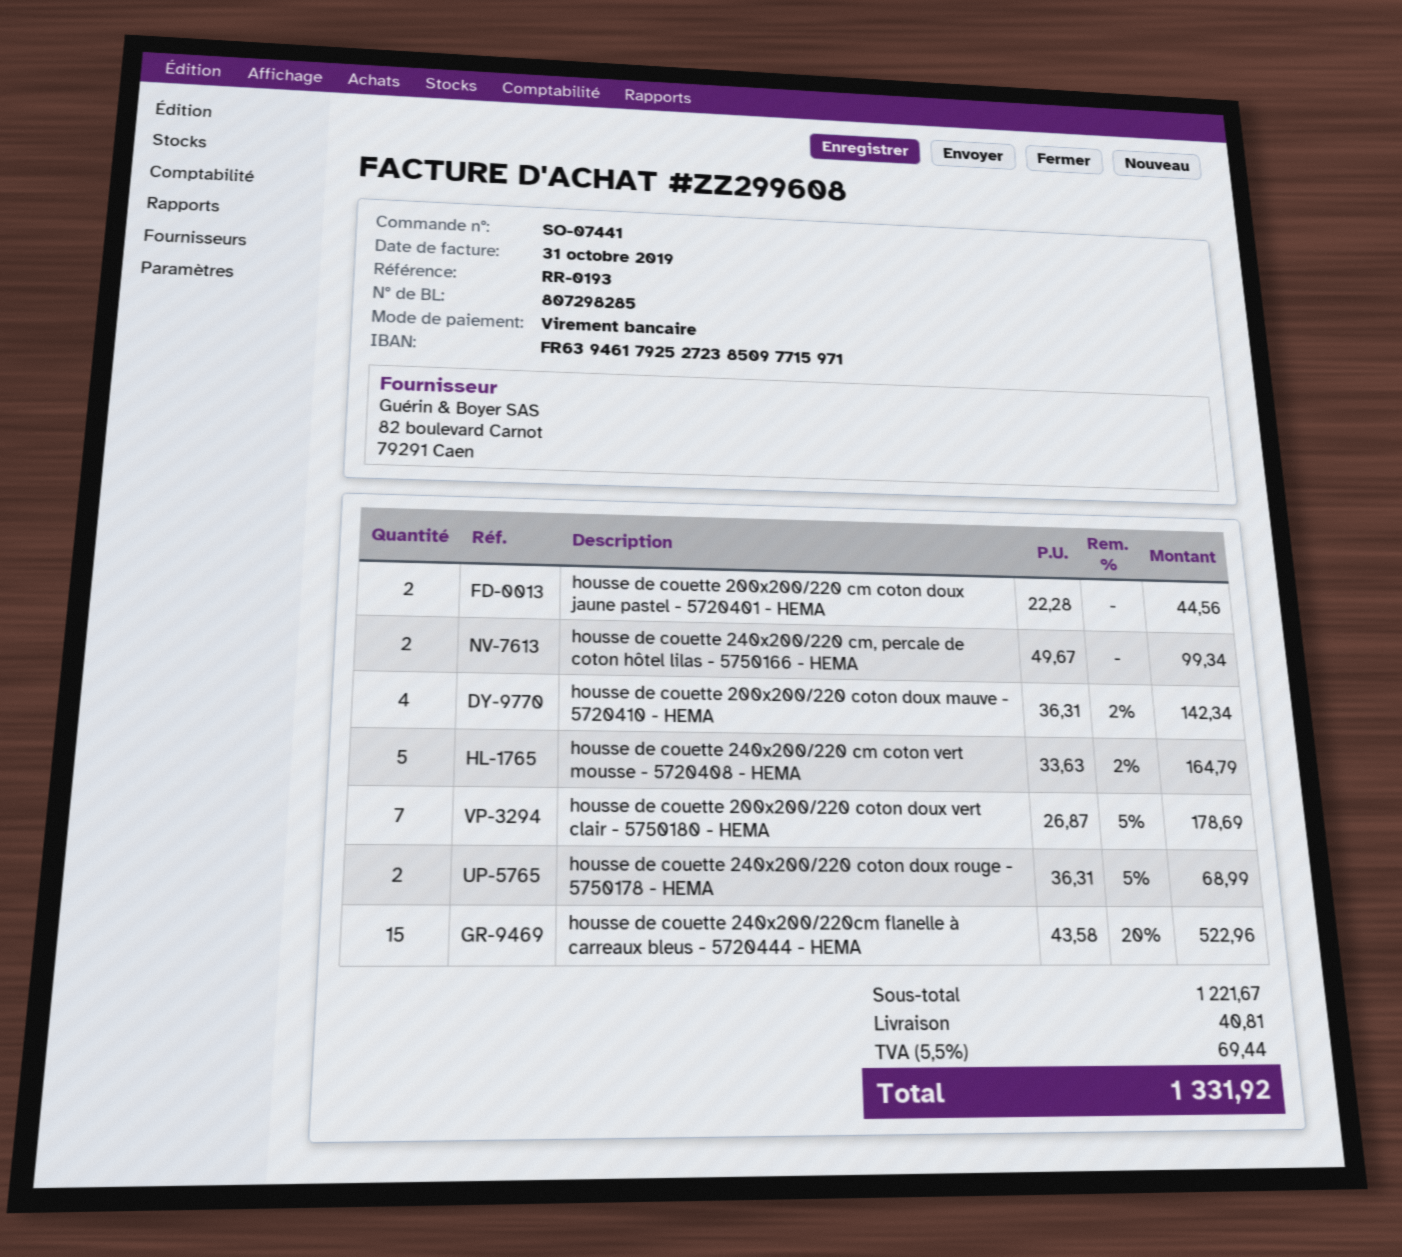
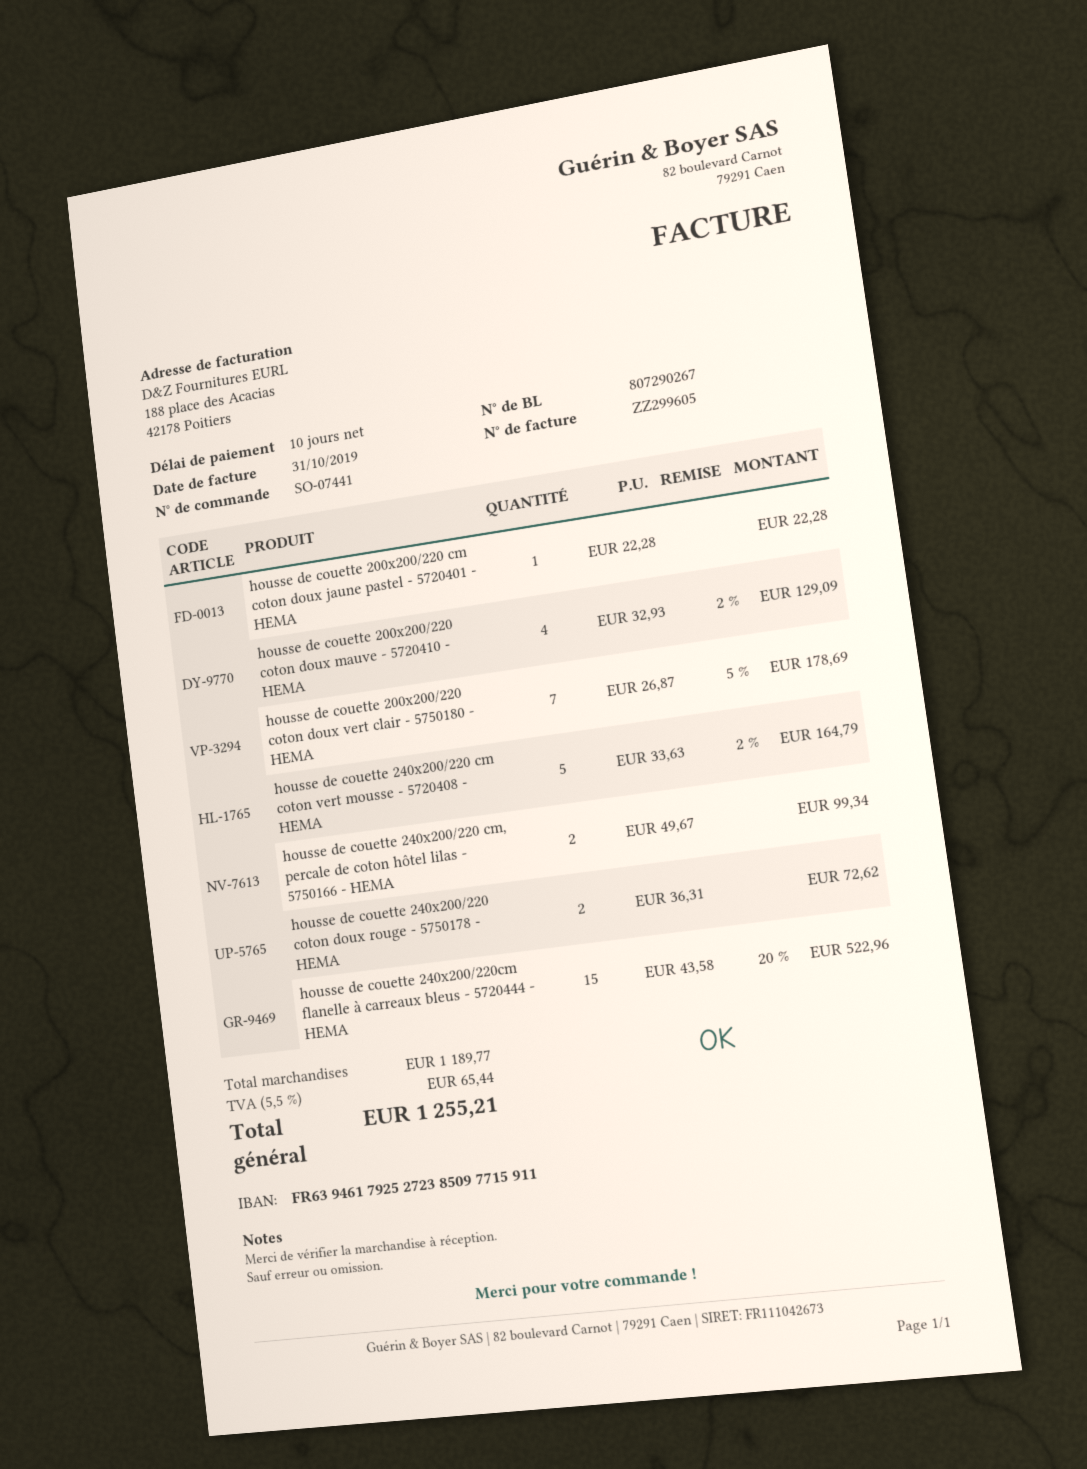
delivery note number: 807298285 -> 807290267
invoice number: ZZ299608 -> ZZ299605
bank account: FR6394617925272385097715971 -> FR6394617925272385097715911
housse de couette 200x200/220 cm coton doux jaune pastel - 5720401 - HEMA: 2 x 22.28 = 44.56 -> 1 x 22.28 = 22.28
housse de couette 200x200/220 coton doux mauve - 5720410 - HEMA: 4 x 36.31 - 2% = 142.34 -> 4 x 32.93 - 2% = 129.09
housse de couette 240x200/220 coton doux rouge - 5750178 - HEMA: 2 x 36.31 - 5% = 68.99 -> 2 x 36.31 = 72.62
subtotal: 1221.67 -> 1189.77
shipping: 40.81 -> none
tax: 5.5% = 69.44 -> 5.5% = 65.44
total: 1331.92 -> 1255.21

